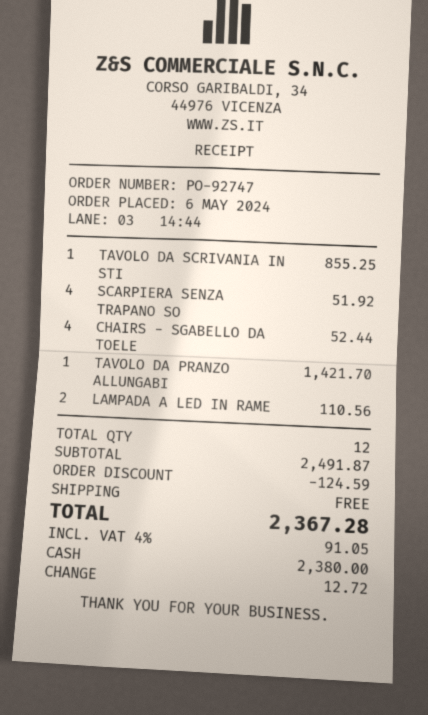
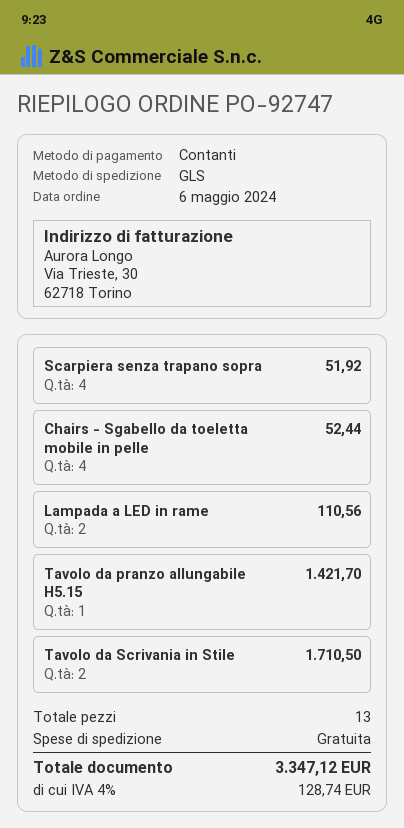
TAVOLO DA SCRIVANIA IN STI: 1 for 855.25 -> 2 for 1710.50
total quantity: 12 -> 13
discount: 124.59 -> none
tax: 4% = 91.05 -> 4% = 128.74
total: 2367.28 -> 3347.12

